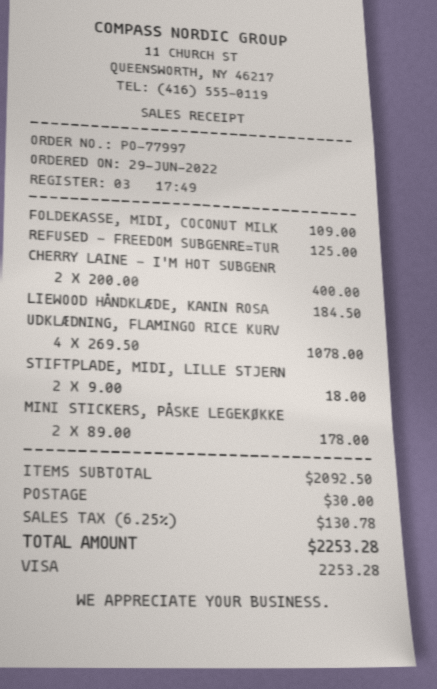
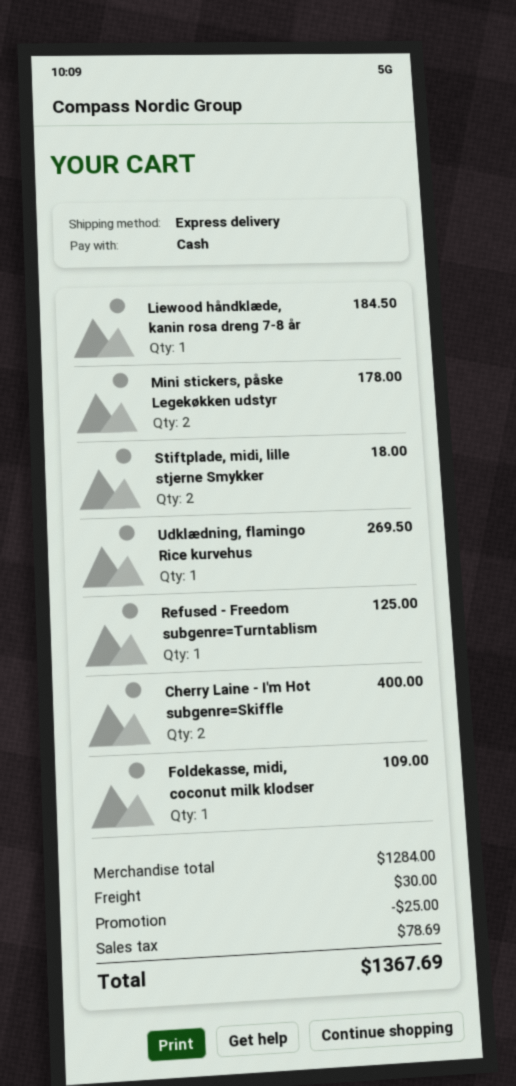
payment method: Visa -> cash
UDKLÆDNING, FLAMINGO RICE KURV: 4 for 1078.00 -> 1 for 269.50
subtotal: 2092.50 -> 1284.00
discount: none -> 25.00
tax: 130.78 -> 78.69
total: 2253.28 -> 1367.69

